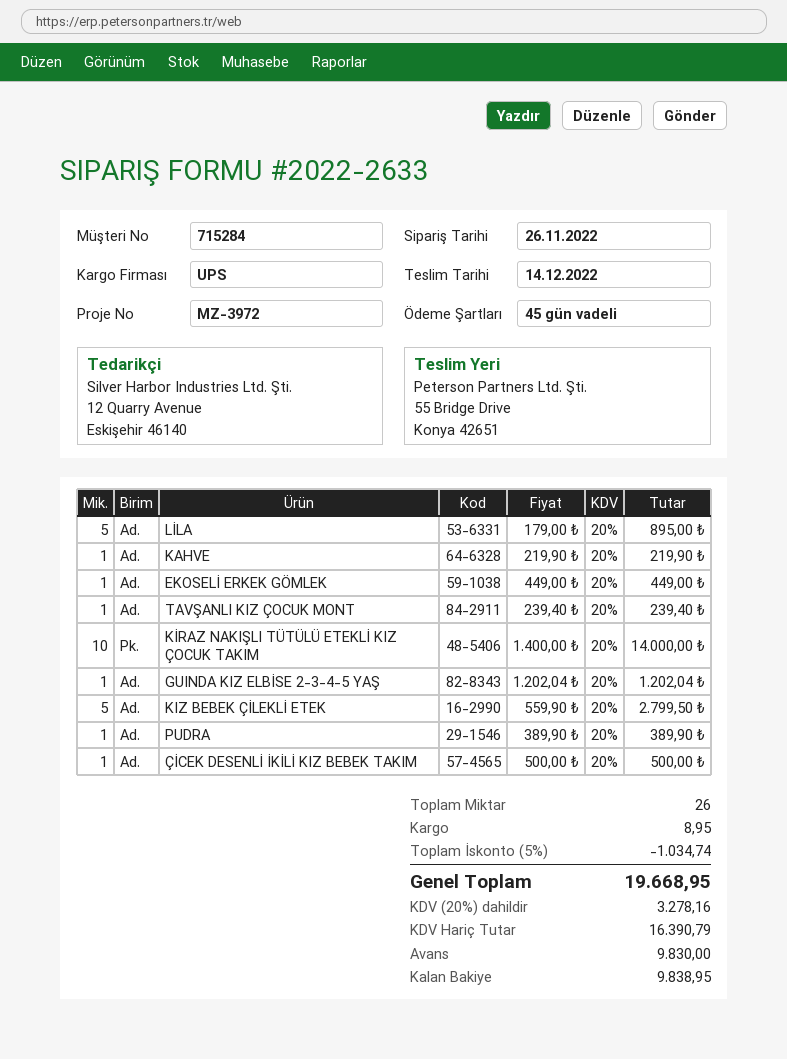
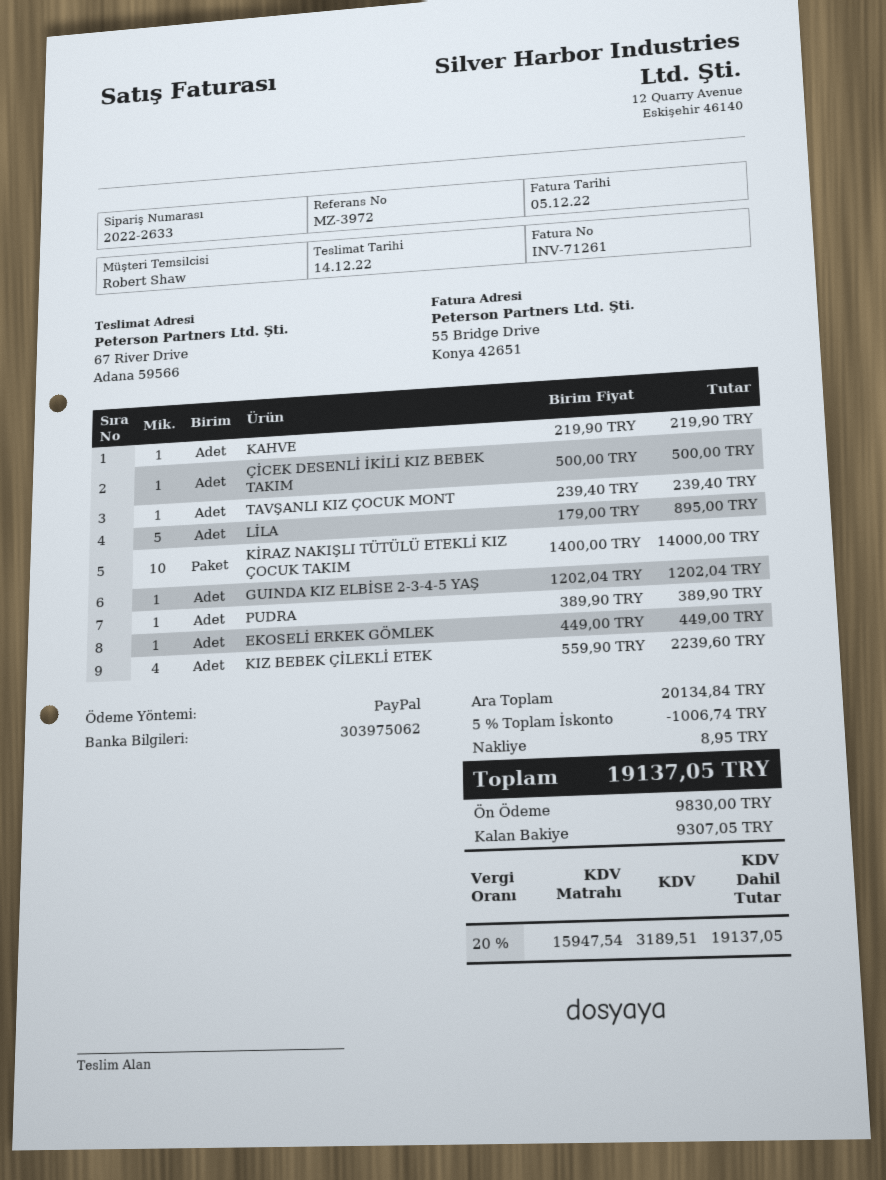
ship to: 55 Bridge Drive, Konya 42651 -> 67 River Drive, Adana 59566
KIZ BEBEK ÇİLEKLİ ETEK: 5 x 559.90 = 2799.50 -> 4 x 559.90 = 2239.60
discount: 5% = 1034.74 -> 5% = 1006.74
net: 16390.79 -> 15947.54
tax: 20% = 3278.16 -> 20% = 3189.51
total: 19668.95 -> 19137.05
balance: 9838.95 -> 9307.05

